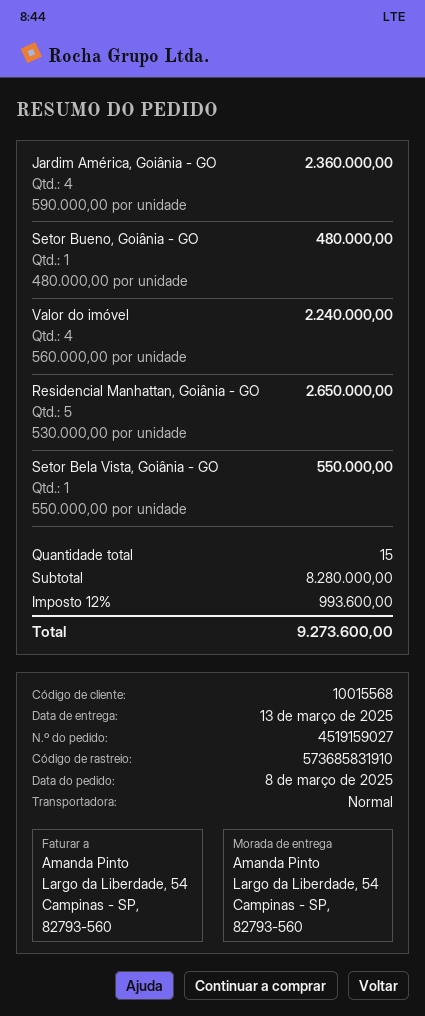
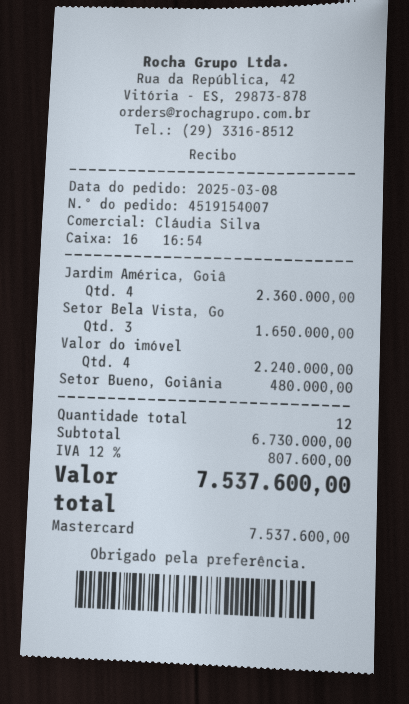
order number: 4519159027 -> 4519154007
Residencial Manhattan, Goiânia - GO: 5 for 2650000.00 -> none
Setor Bela Vista, Goiânia - GO: 1 for 550000.00 -> 3 for 1650000.00
total quantity: 15 -> 12
subtotal: 8280000.00 -> 6730000.00
tax: 12% = 993600.00 -> 12% = 807600.00
total: 9273600.00 -> 7537600.00

